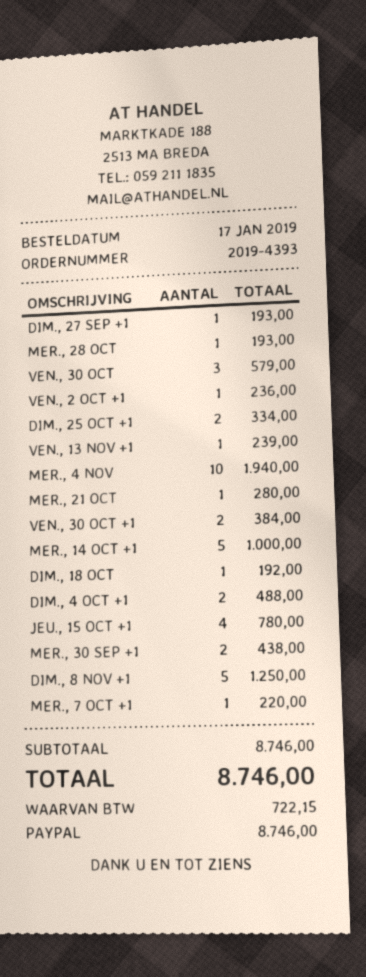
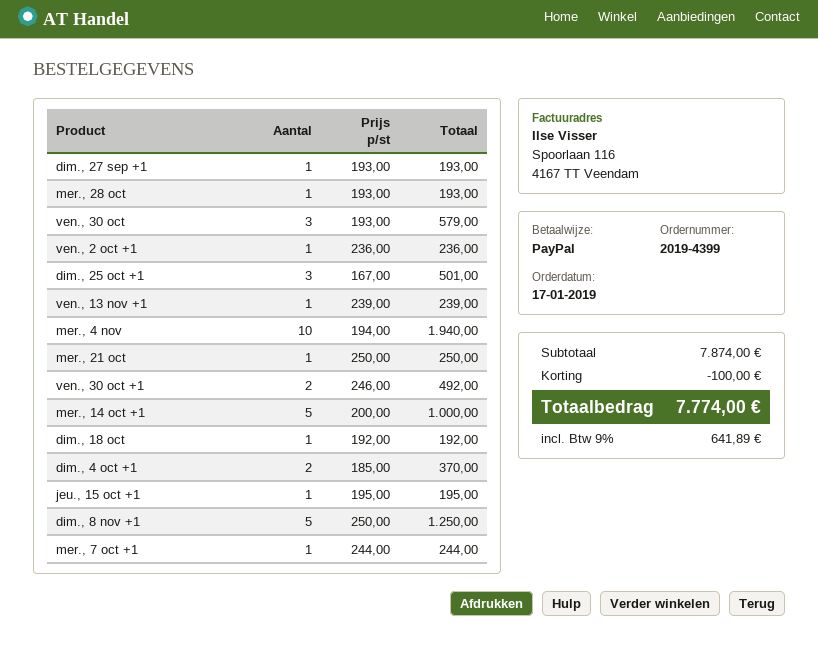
order number: 2019-4393 -> 2019-4399
DIM., 25 OCT +1: 2 for 334.00 -> 3 for 501.00
MER., 21 OCT: 1 for 280.00 -> 1 for 250.00
VEN., 30 OCT +1: 2 for 384.00 -> 2 for 492.00
DIM., 4 OCT +1: 2 for 488.00 -> 2 for 370.00
JEU., 15 OCT +1: 4 for 780.00 -> 1 for 195.00
MER., 30 SEP +1: 2 for 438.00 -> none
MER., 7 OCT +1: 1 for 220.00 -> 1 for 244.00
subtotal: 8746.00 -> 7874.00
discount: none -> 100.00
tax: 722.15 -> 641.89
total: 8746.00 -> 7774.00

